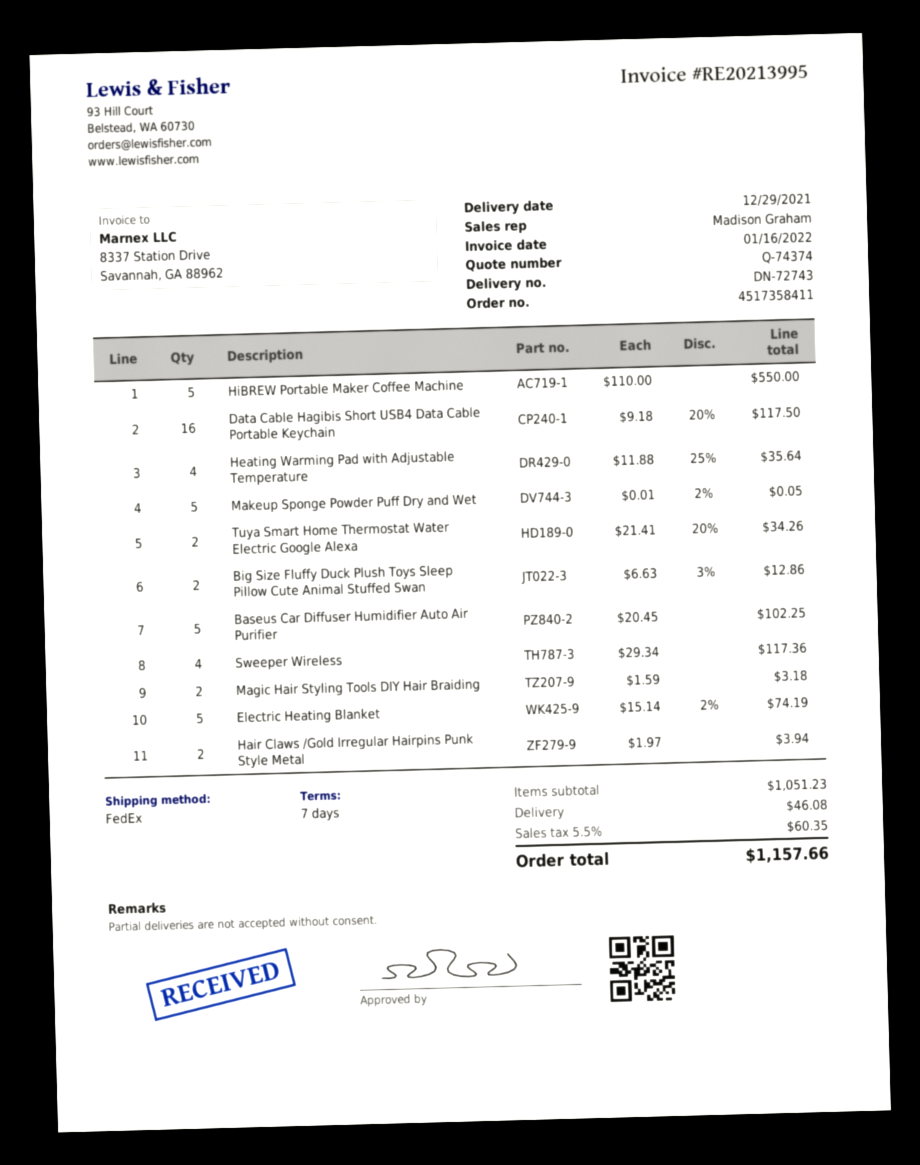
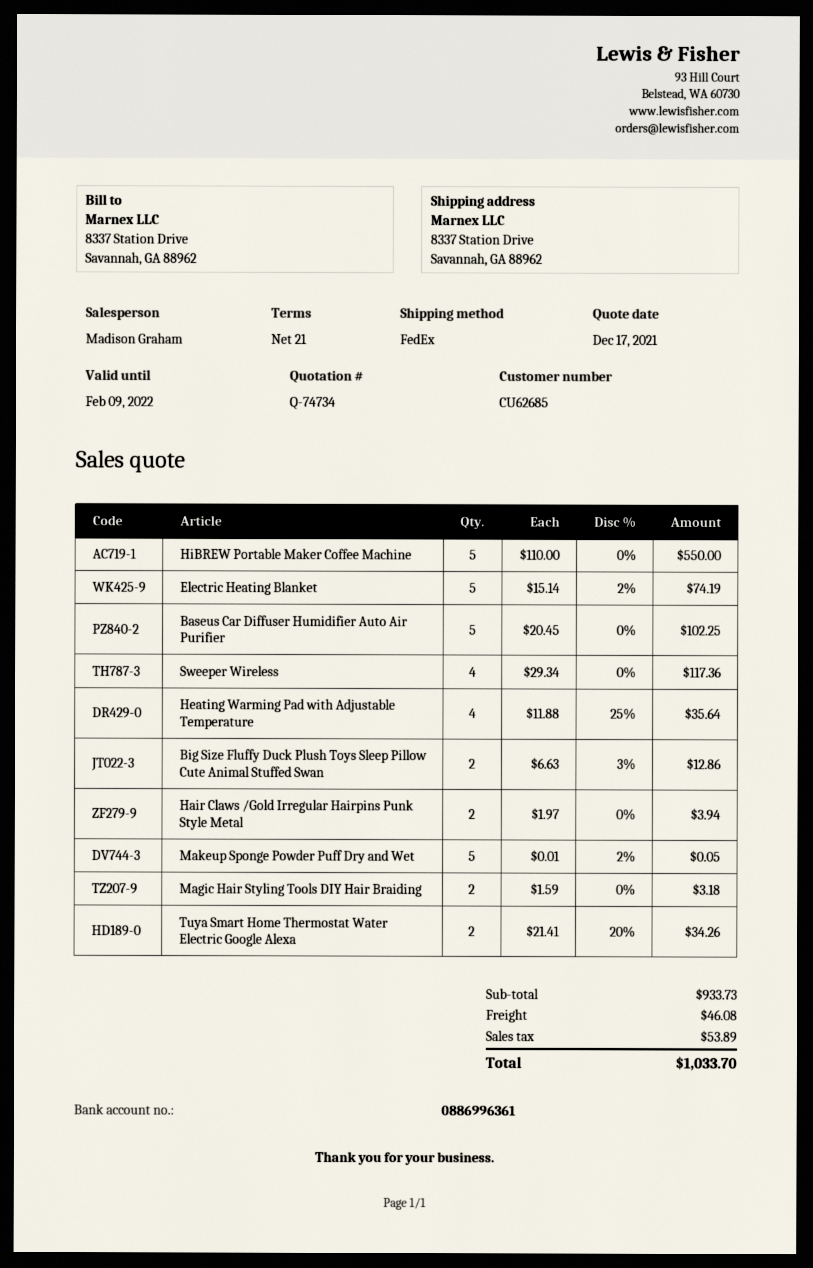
quote number: Q-74374 -> Q-74734
payment terms: 7 days -> 21 days
Data Cable Hagibis Short USB4 Data Cable Portable Keychain: 16 x 9.18 - 20% = 117.50 -> none
subtotal: 1051.23 -> 933.73
tax: 60.35 -> 53.89
total: 1157.66 -> 1033.70

